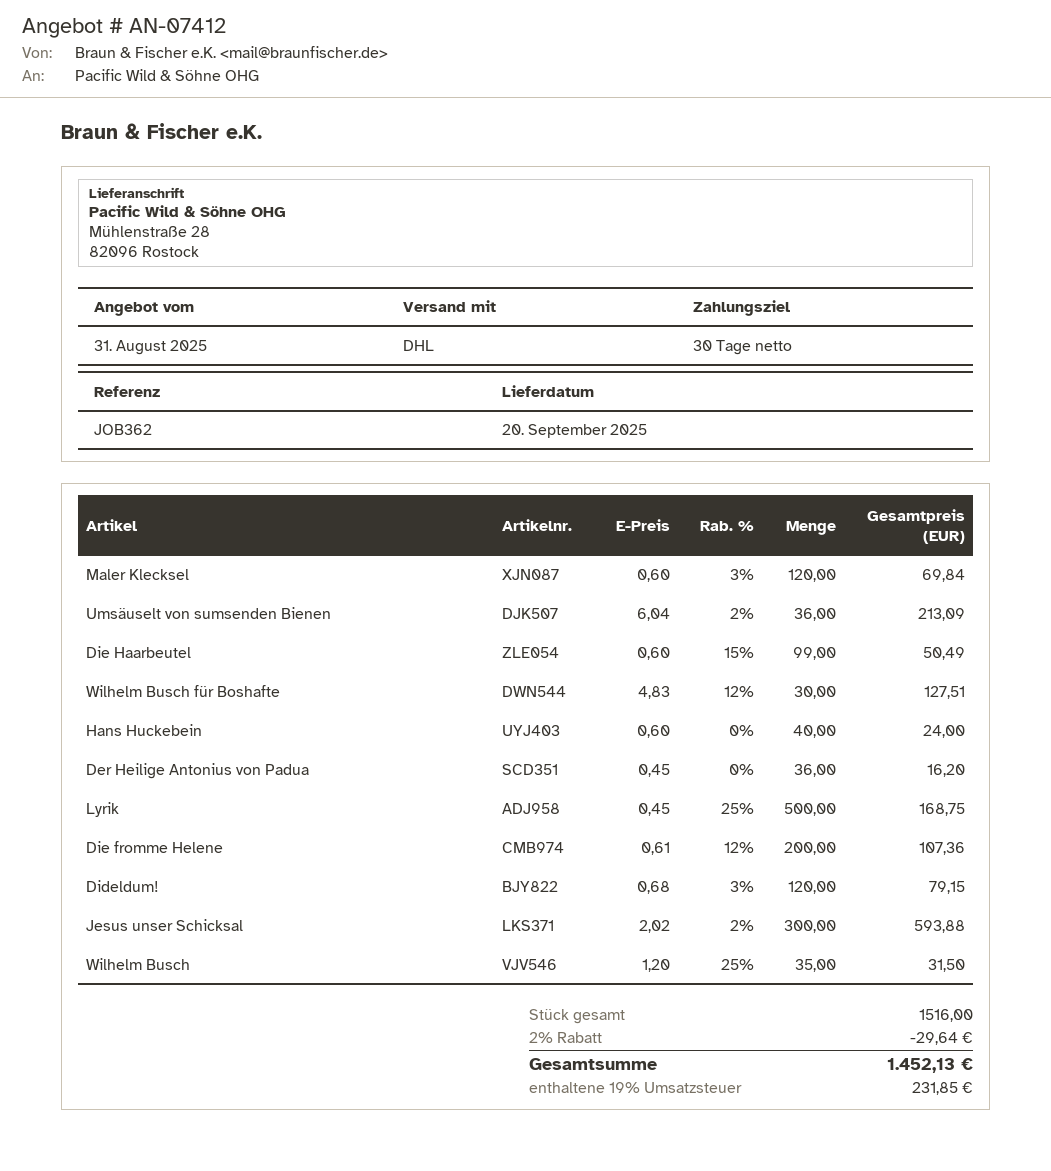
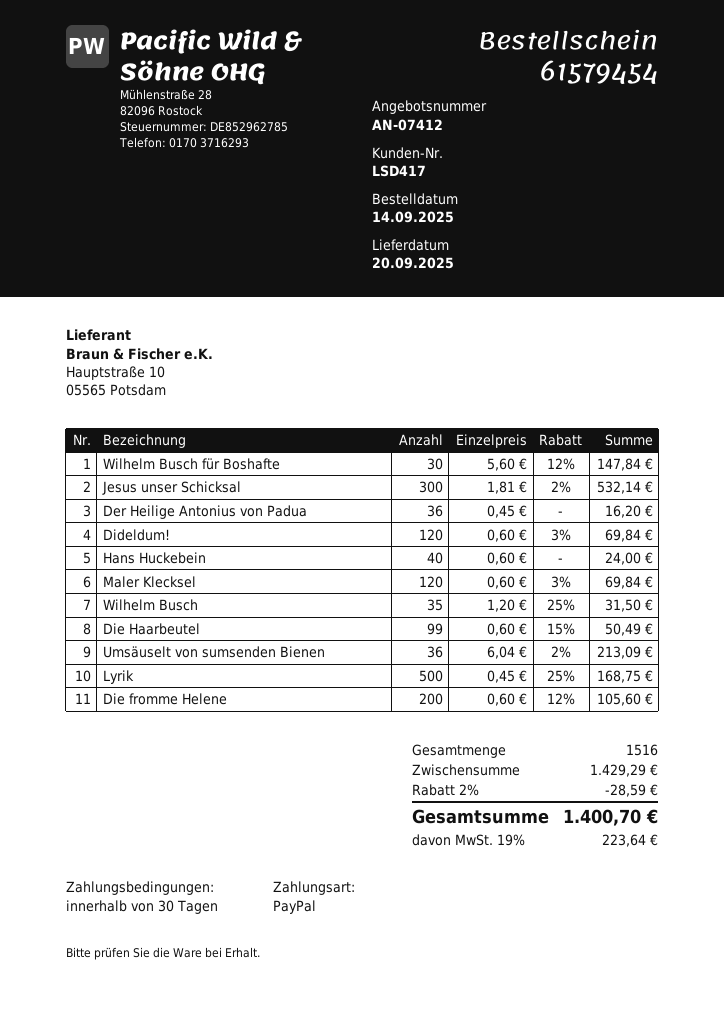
Wilhelm Busch für Boshafte: 30 x 4.83 - 12% = 127.51 -> 30 x 5.60 - 12% = 147.84
Die fromme Helene: 200 x 0.61 - 12% = 107.36 -> 200 x 0.60 - 12% = 105.60
Dideldum!: 120 x 0.68 - 3% = 79.15 -> 120 x 0.60 - 3% = 69.84
Jesus unser Schicksal: 300 x 2.02 - 2% = 593.88 -> 300 x 1.81 - 2% = 532.14
discount: 2% = 29.64 -> 2% = 28.59
tax: 19% = 231.85 -> 19% = 223.64
total: 1452.13 -> 1400.70

